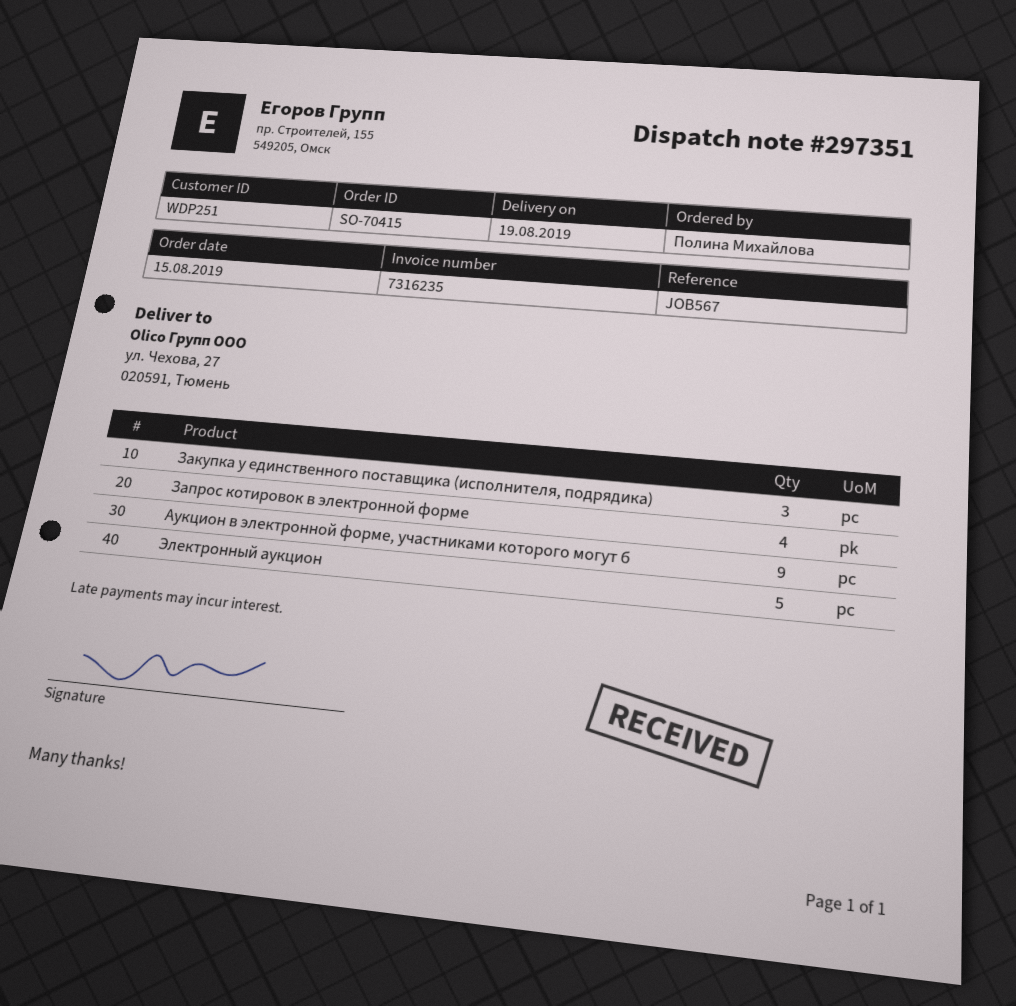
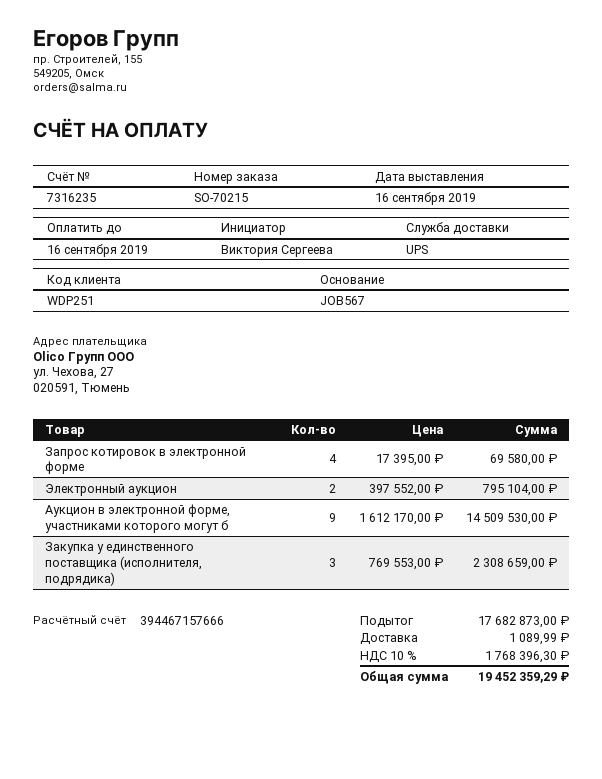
order number: SO-70415 -> SO-70215
ordered by: Полина Михайлова -> Виктория Сергеева
Электронный аукцион: 5 -> 2

